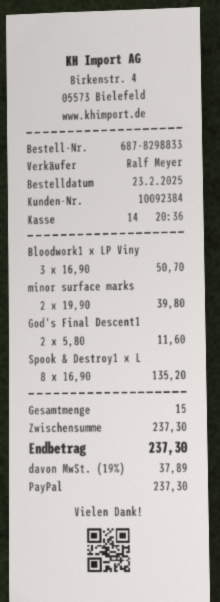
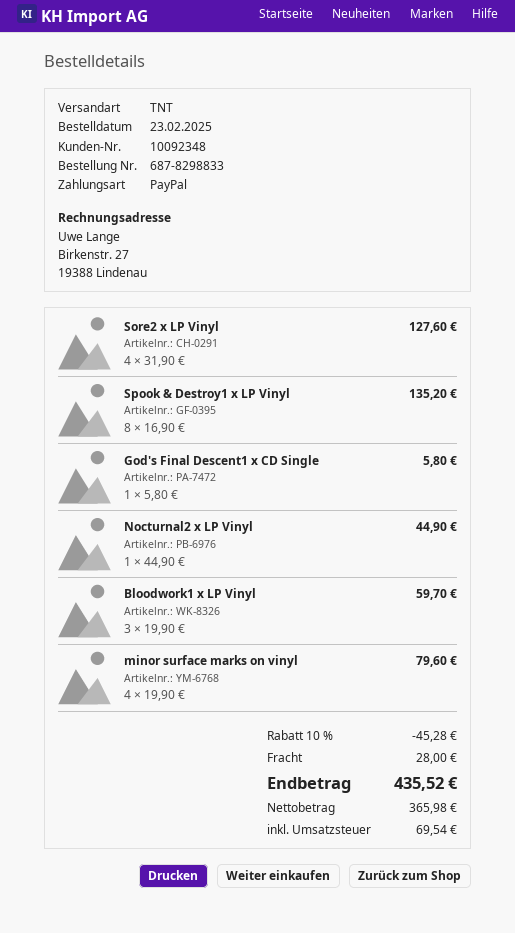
customer number: 10092384 -> 10092348
Bloodwork1 x LP Viny: 3 x 16.90 = 50.70 -> 3 x 19.90 = 59.70
minor surface marks: 2 x 19.90 = 39.80 -> 4 x 19.90 = 79.60
God's Final Descent1: 2 x 5.80 = 11.60 -> 1 x 5.80 = 5.80
Sore2 x LP Vinyl: none -> 4 x 31.90 = 127.60
Nocturnal2 x LP Vinyl: none -> 1 x 44.90 = 44.90
discount: none -> 10% = 45.28
shipping: none -> 28.00
tax: 37.89 -> 69.54
total: 237.30 -> 435.52

